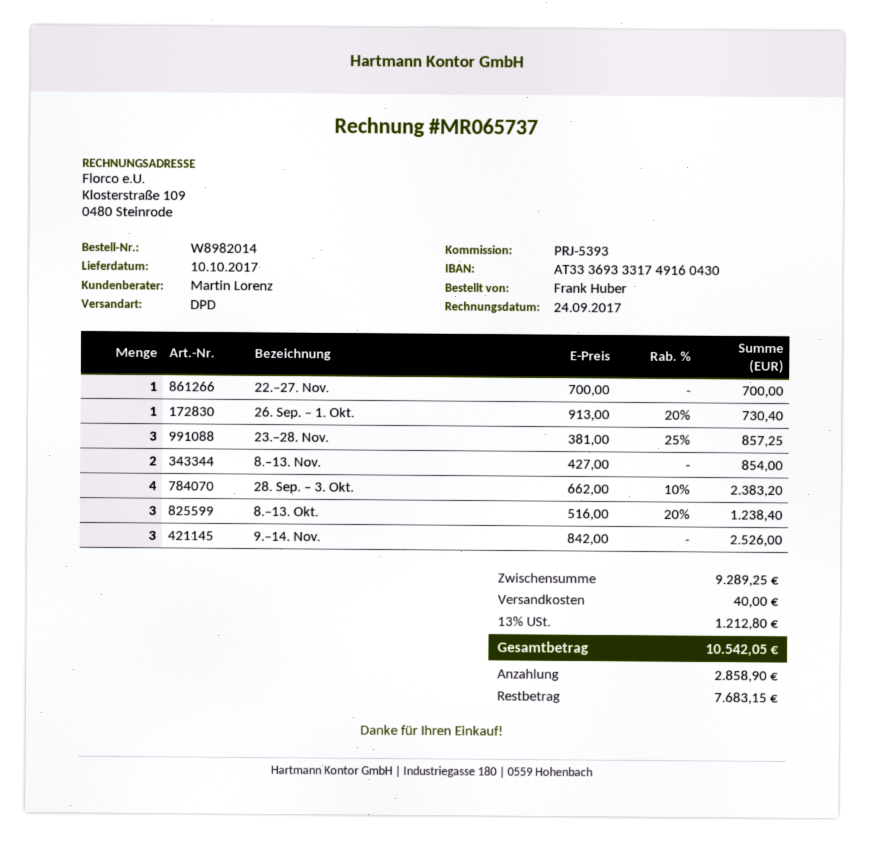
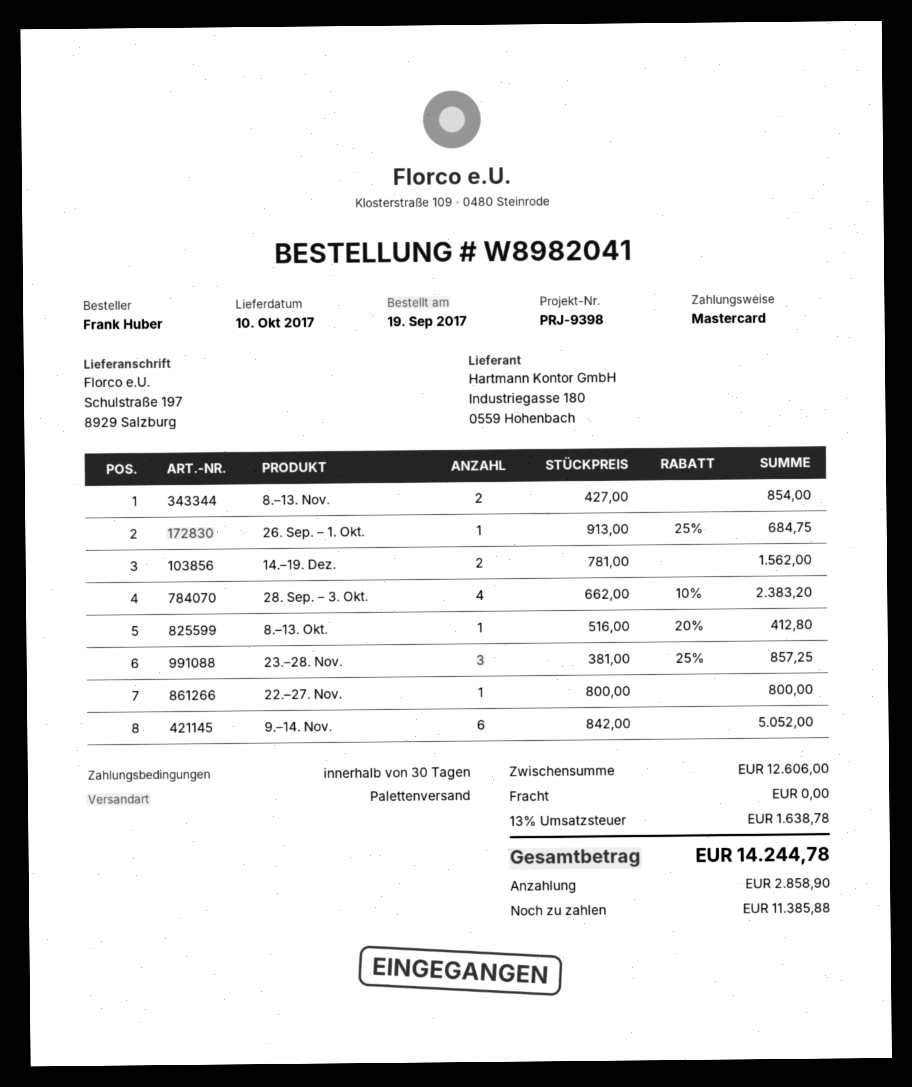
order number: W8982014 -> W8982041
reference: PRJ-5393 -> PRJ-9398
shipping method: DPD -> pallet freight
22.–27. Nov.: 1 x 700.00 = 700.00 -> 1 x 800.00 = 800.00
26. Sep. – 1. Okt.: 1 x 913.00 - 20% = 730.40 -> 1 x 913.00 - 25% = 684.75
8.–13. Okt.: 3 x 516.00 - 20% = 1238.40 -> 1 x 516.00 - 20% = 412.80
9.–14. Nov.: 3 x 842.00 = 2526.00 -> 6 x 842.00 = 5052.00
14.–19. Dez.: none -> 2 x 781.00 = 1562.00
subtotal: 9289.25 -> 12606.00
shipping: 40.00 -> 0.00
tax: 13% = 1212.80 -> 13% = 1638.78
total: 10542.05 -> 14244.78
balance: 7683.15 -> 11385.88

